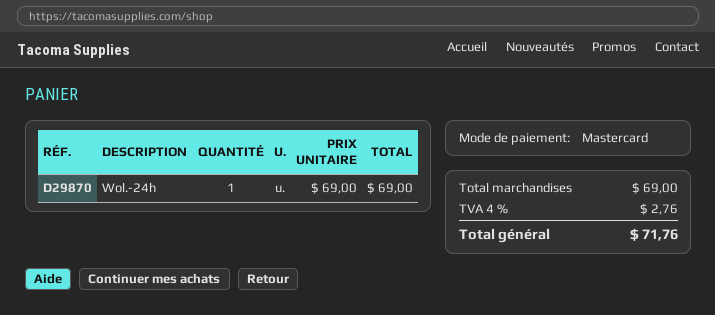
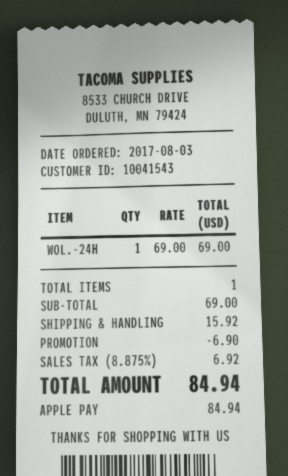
payment method: Mastercard -> Apple Pay
discount: none -> 6.90
shipping: none -> 15.92
tax: 4% = 2.76 -> 8.875% = 6.92
total: 71.76 -> 84.94

